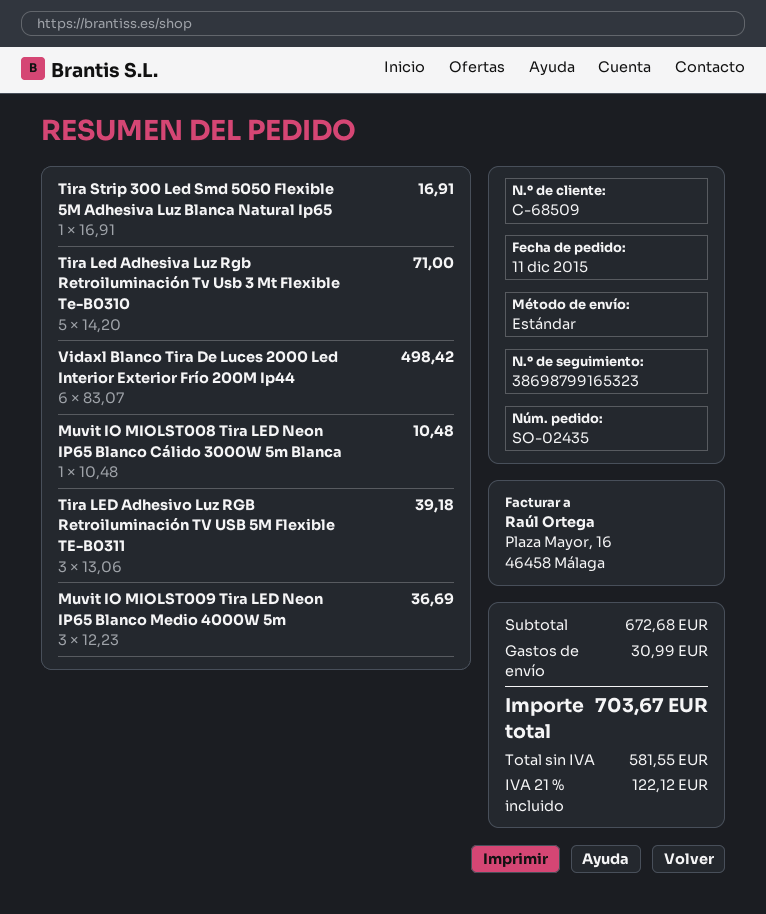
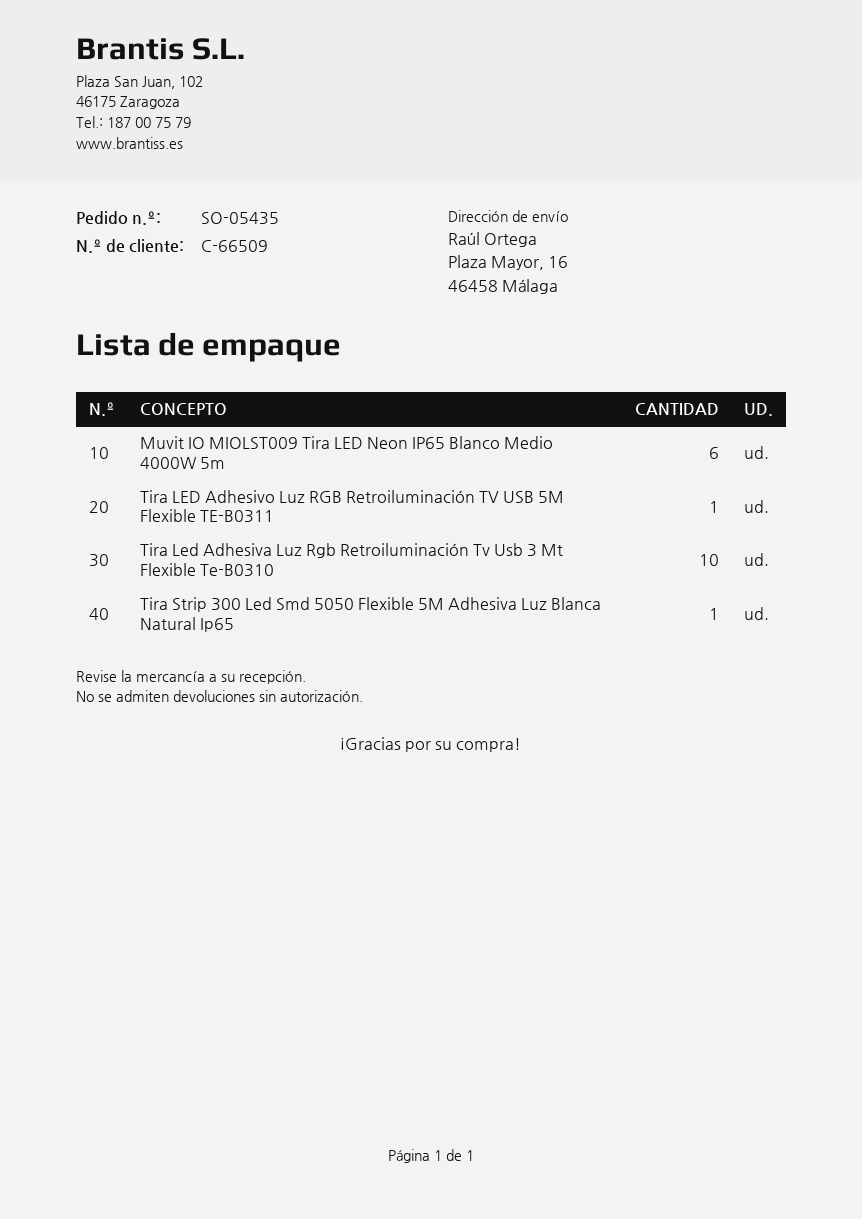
order number: SO-02435 -> SO-05435
customer number: C-68509 -> C-66509
Tira Led Adhesiva Luz Rgb Retroiluminación Tv Usb 3 Mt Flexible Te-B0310: 5 -> 10
Vidaxl Blanco Tira De Luces 2000 Led Interior Exterior Frío 200M Ip44: 6 -> none
Muvit IO MIOLST008 Tira LED Neon IP65 Blanco Cálido 3000W 5m Blanca: 1 -> none
Tira LED Adhesivo Luz RGB Retroiluminación TV USB 5M Flexible TE-B0311: 3 -> 1
Muvit IO MIOLST009 Tira LED Neon IP65 Blanco Medio 4000W 5m: 3 -> 6

